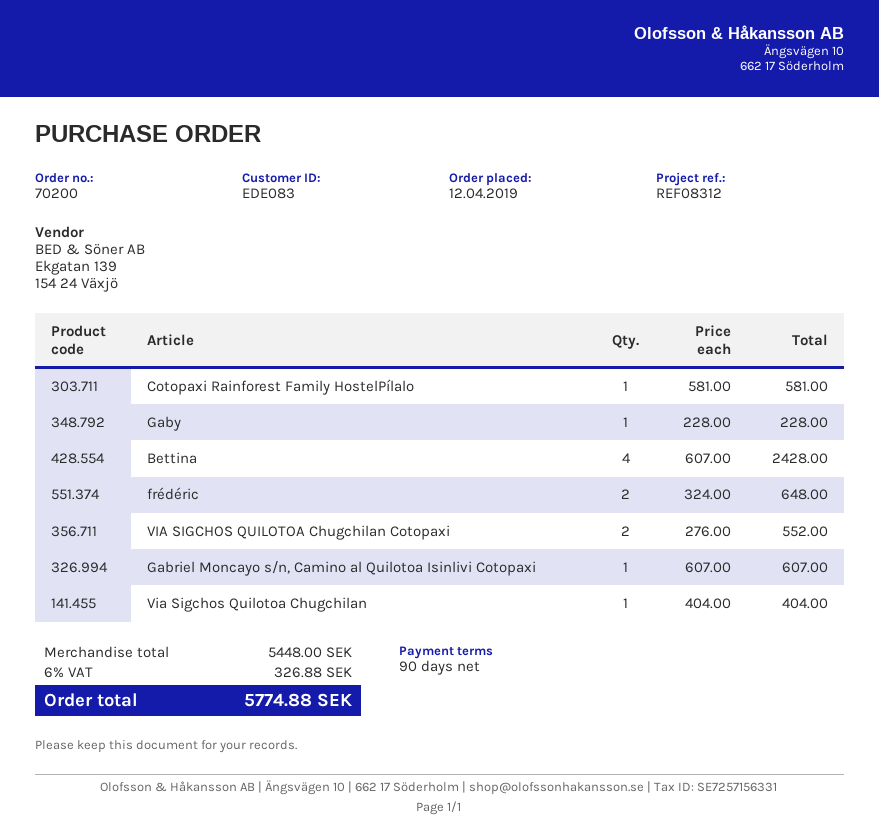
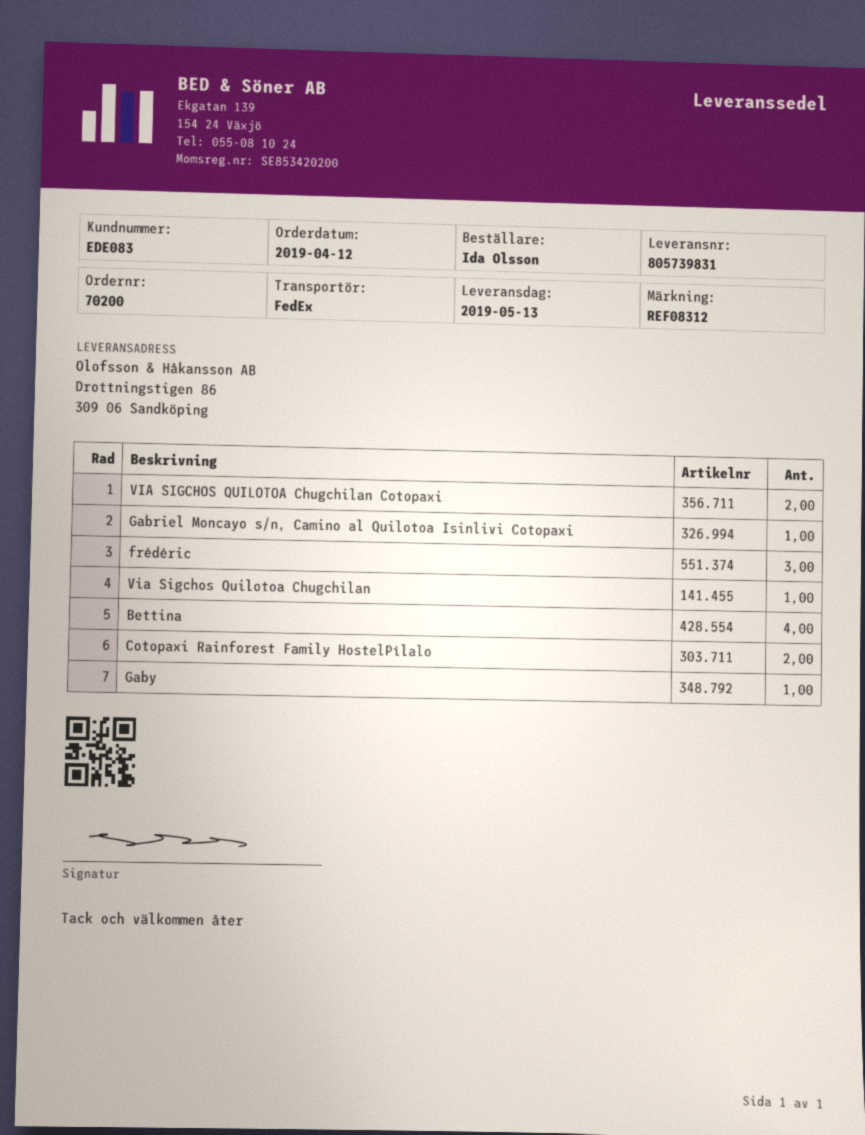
Cotopaxi Rainforest Family HostelPílalo: 1 -> 2
frédéric: 2 -> 3

